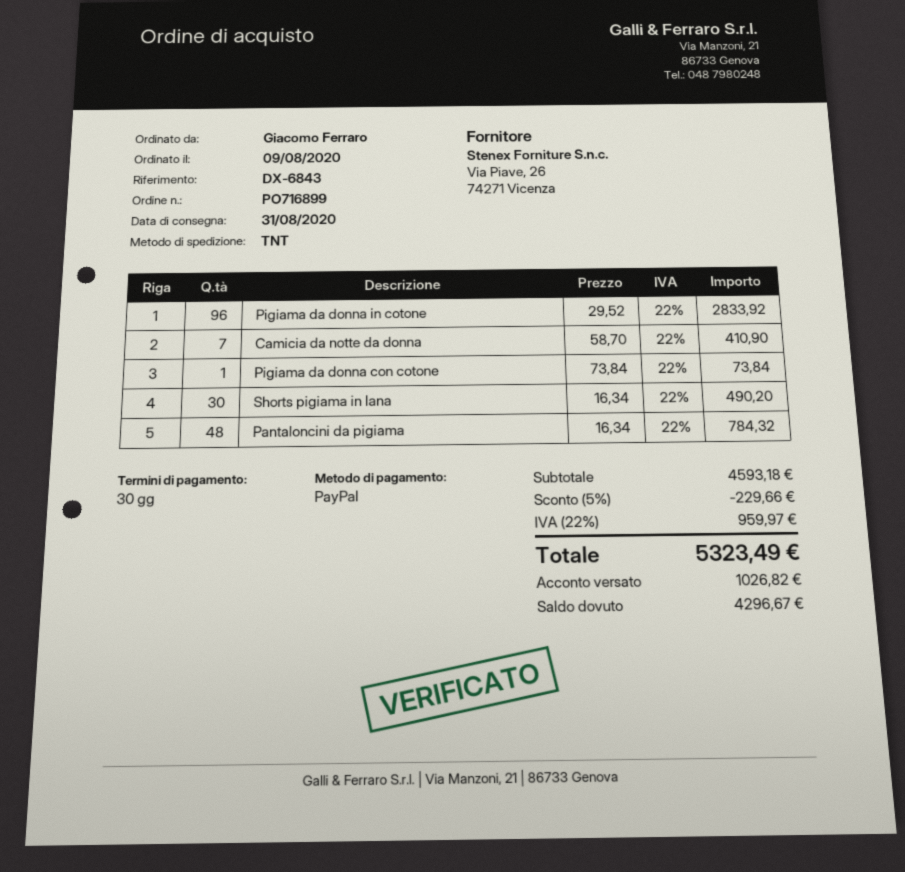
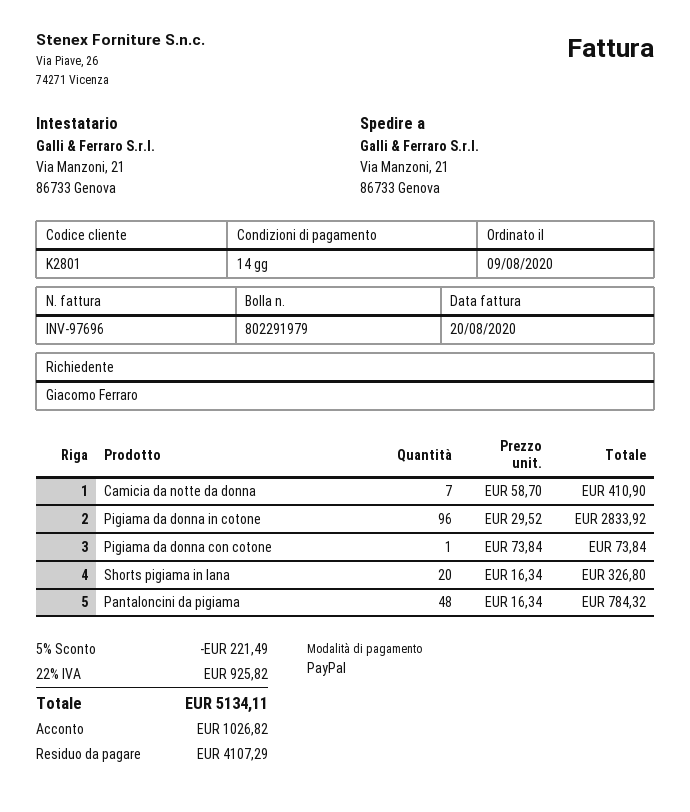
payment terms: 30 days -> 14 days
Shorts pigiama in lana: 30 x 16.34 = 490.20 -> 20 x 16.34 = 326.80
discount: 5% = 229.66 -> 5% = 221.49
tax: 22% = 959.97 -> 22% = 925.82
total: 5323.49 -> 5134.11
balance: 4296.67 -> 4107.29

